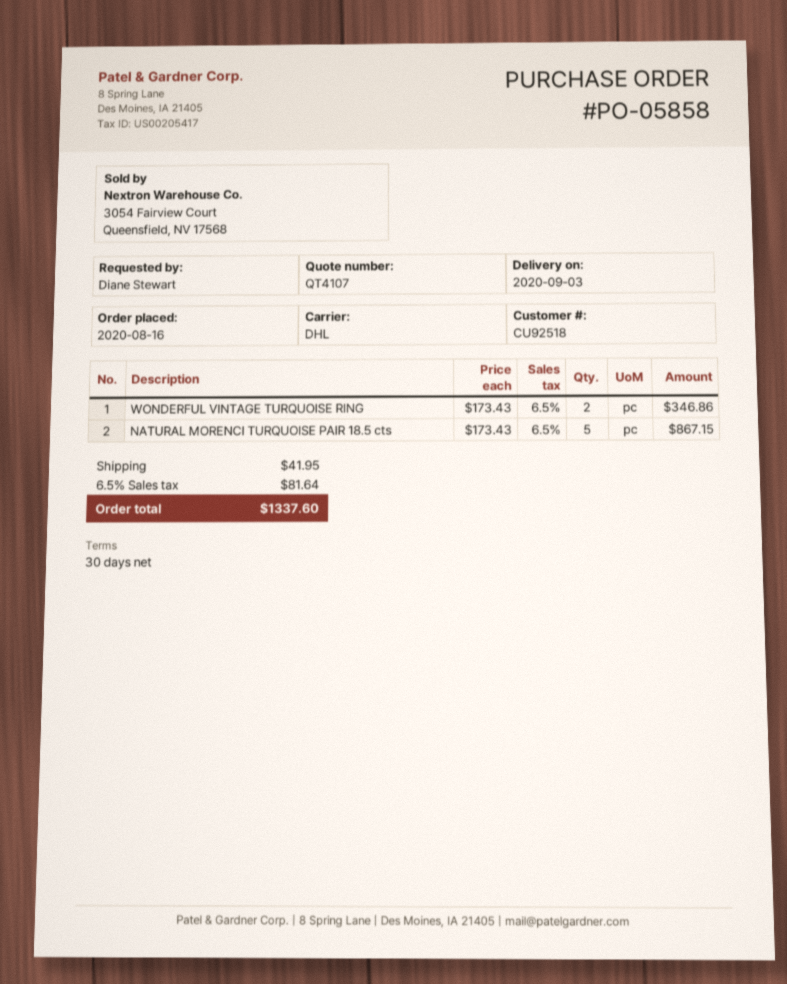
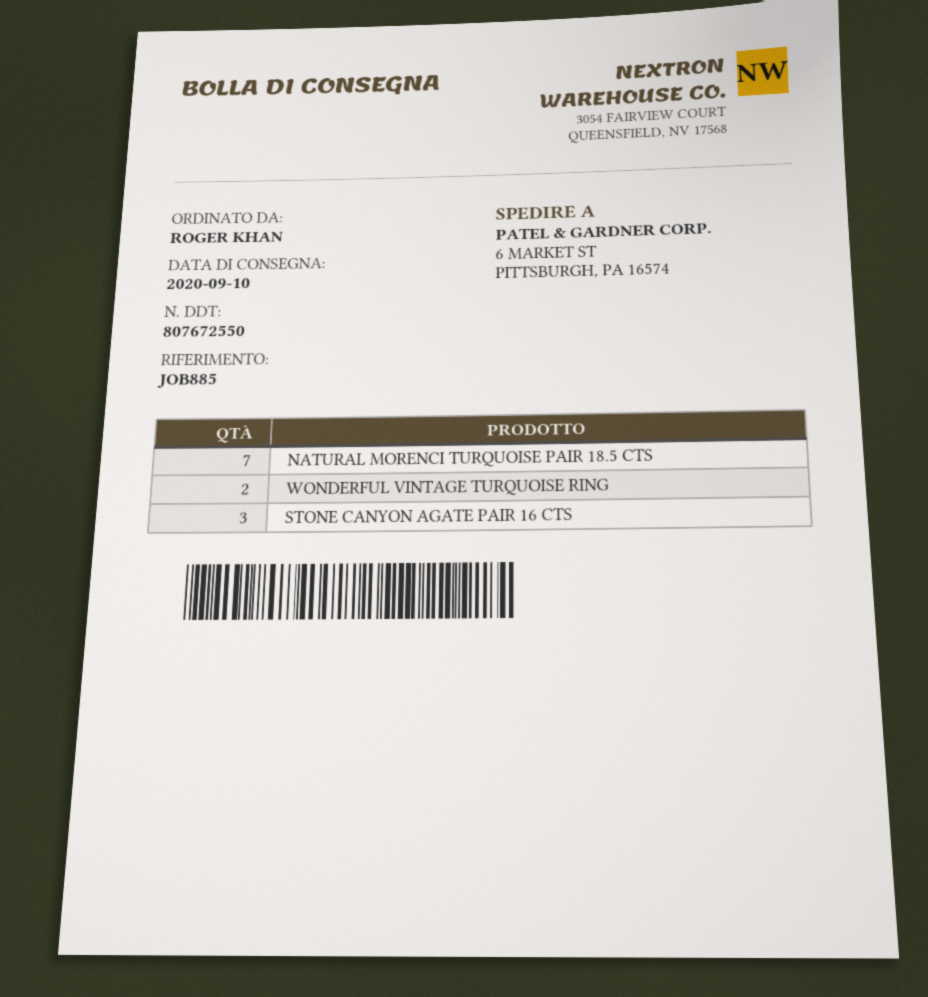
delivery date: 2020-09-03 -> 2020-09-10
ordered by: Diane Stewart -> ROGER KHAN
NATURAL MORENCI TURQUOISE PAIR 18.5 cts: 5 -> 7
STONE CANYON AGATE PAIR 16 CTS: none -> 3

